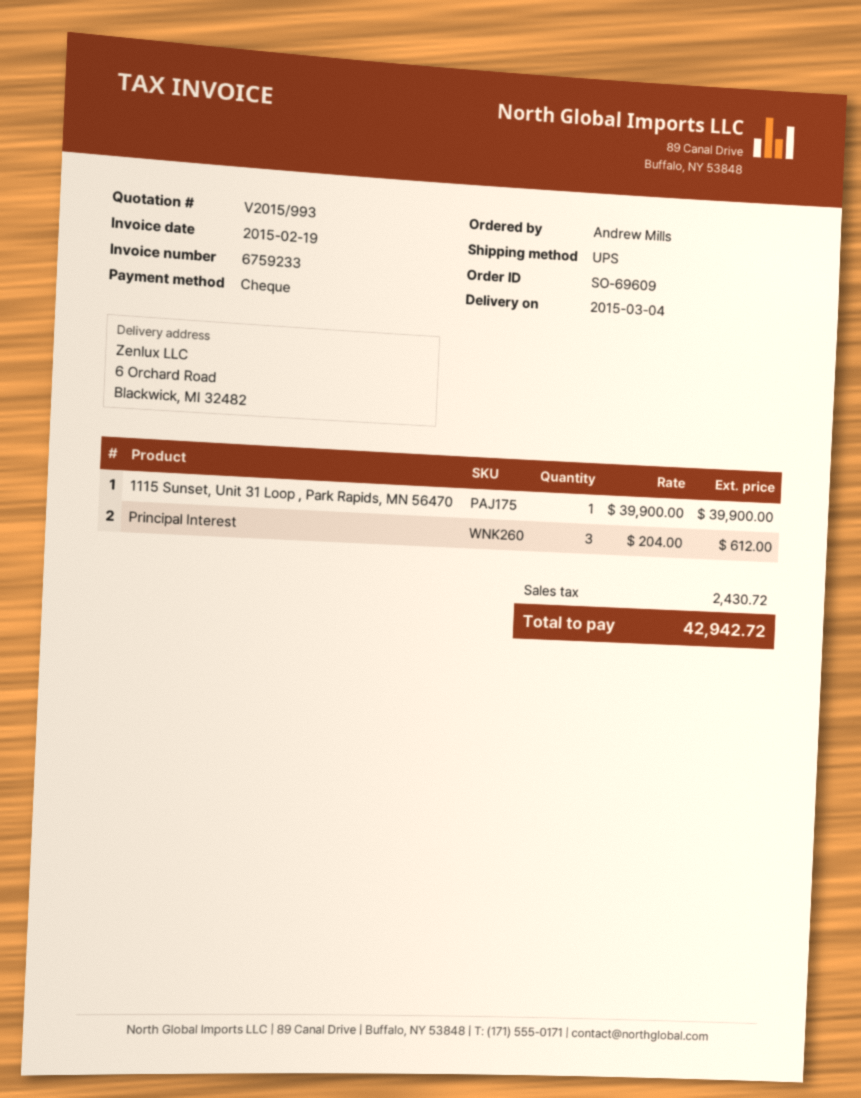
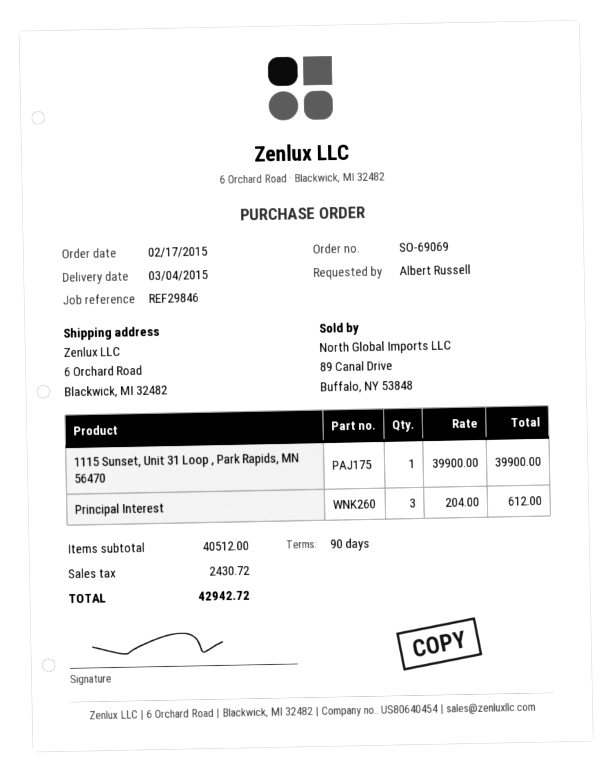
order number: SO-69609 -> SO-69069
ordered by: Andrew Mills -> Albert Russell

